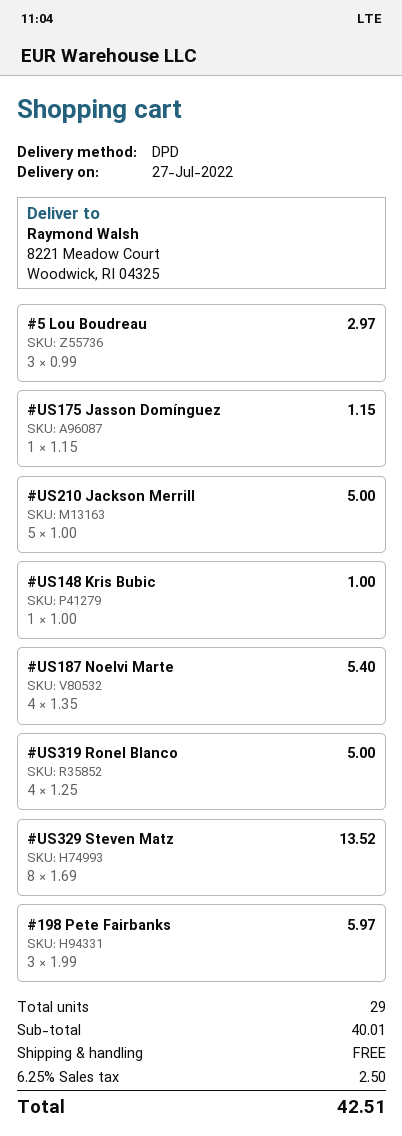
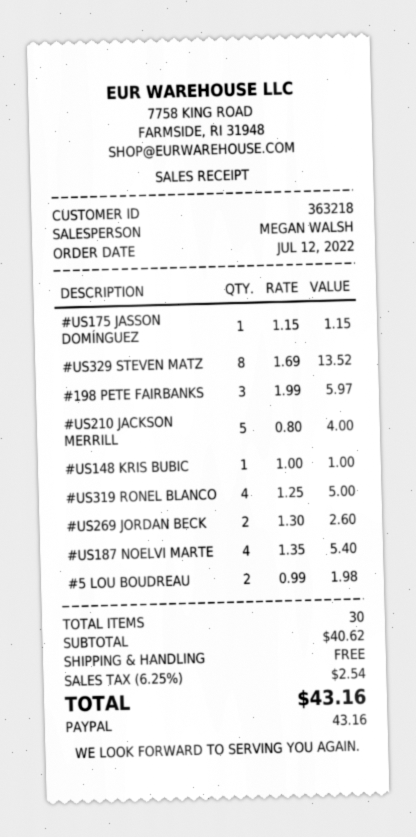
#5 Lou Boudreau: 3 x 0.99 = 2.97 -> 2 x 0.99 = 1.98
#US210 Jackson Merrill: 5 x 1.00 = 5.00 -> 5 x 0.80 = 4.00
#US269 JORDAN BECK: none -> 2 x 1.30 = 2.60
total quantity: 29 -> 30
subtotal: 40.01 -> 40.62
tax: 6.25% = 2.50 -> 6.25% = 2.54
total: 42.51 -> 43.16

